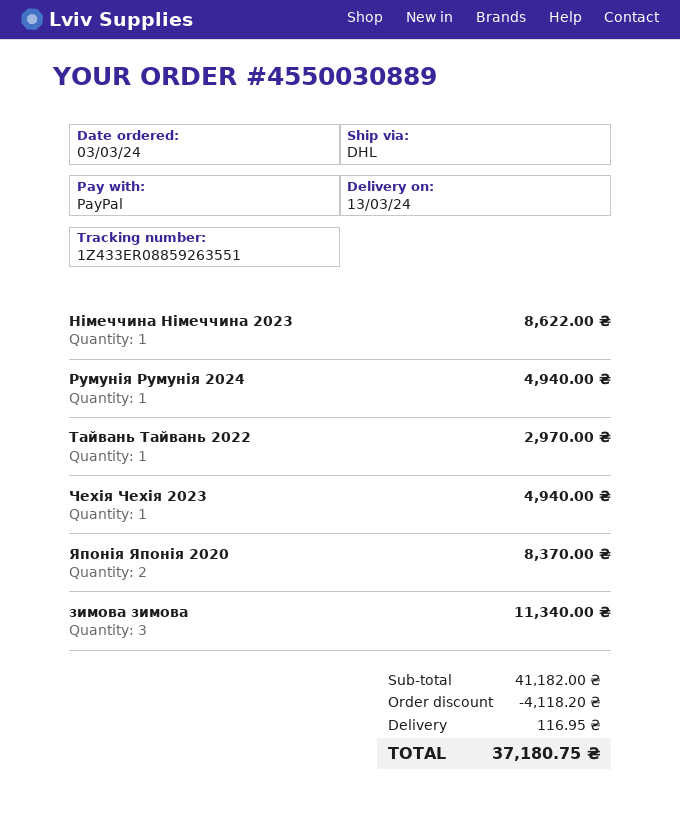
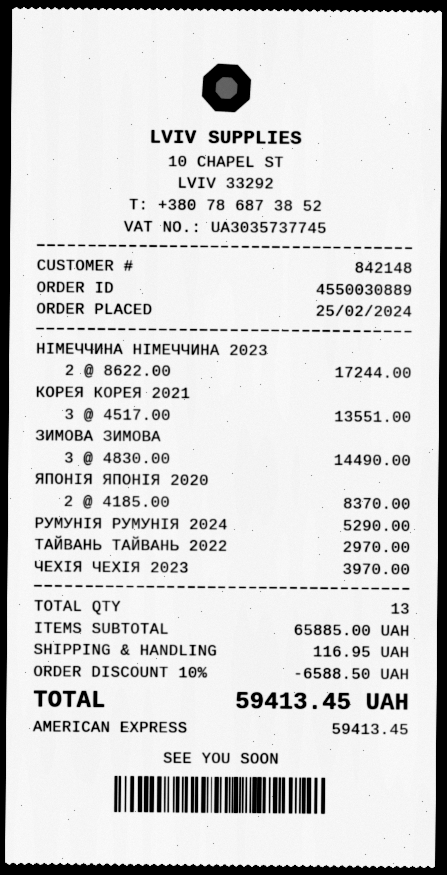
order date: 2024-03-03 -> 2024-02-25
payment method: PayPal -> American Express
Німеччина Німеччина 2023: 1 for 8622.00 -> 2 for 17244.00
Румунія Румунія 2024: 1 for 4940.00 -> 1 for 5290.00
Чехія Чехія 2023: 1 for 4940.00 -> 1 for 3970.00
зимова зимова: 3 for 11340.00 -> 3 for 14490.00
КОРЕЯ КОРЕЯ 2021: none -> 3 for 13551.00
subtotal: 41182.00 -> 65885.00
discount: 4118.20 -> 6588.50
total: 37180.75 -> 59413.45

